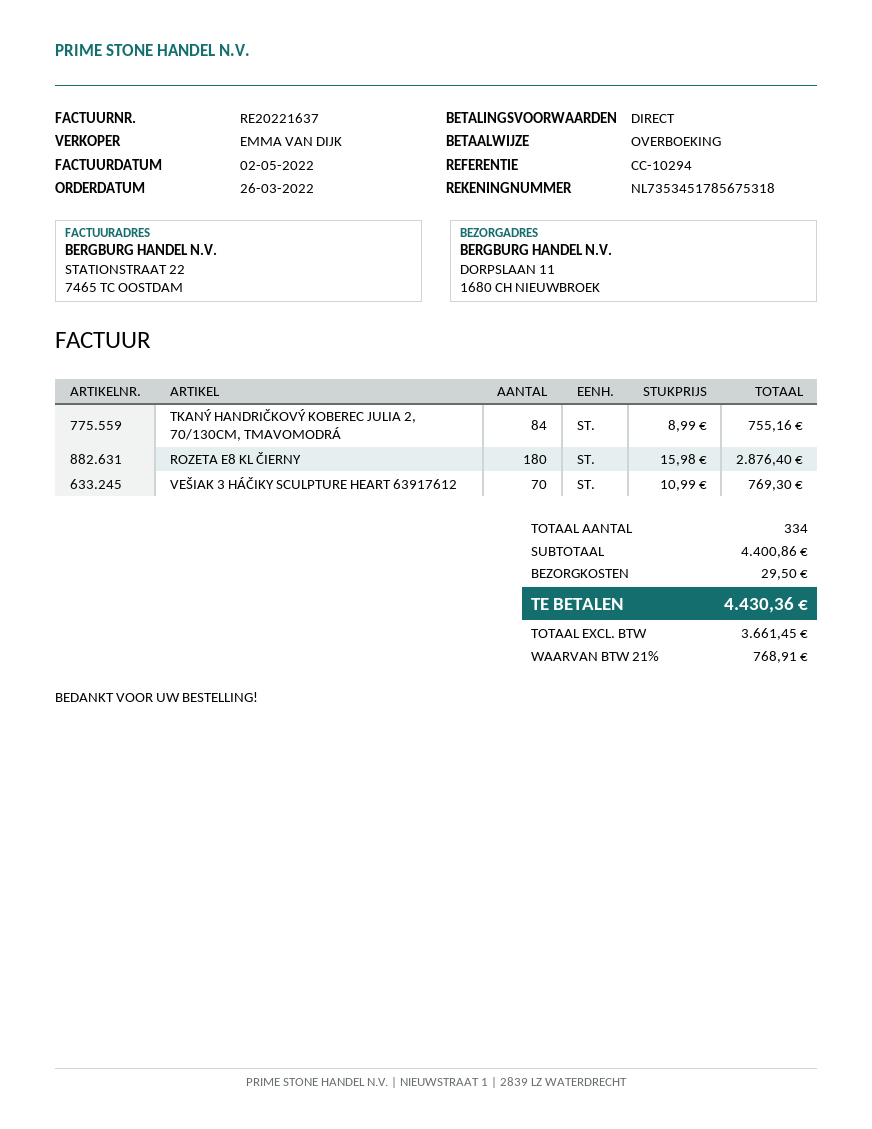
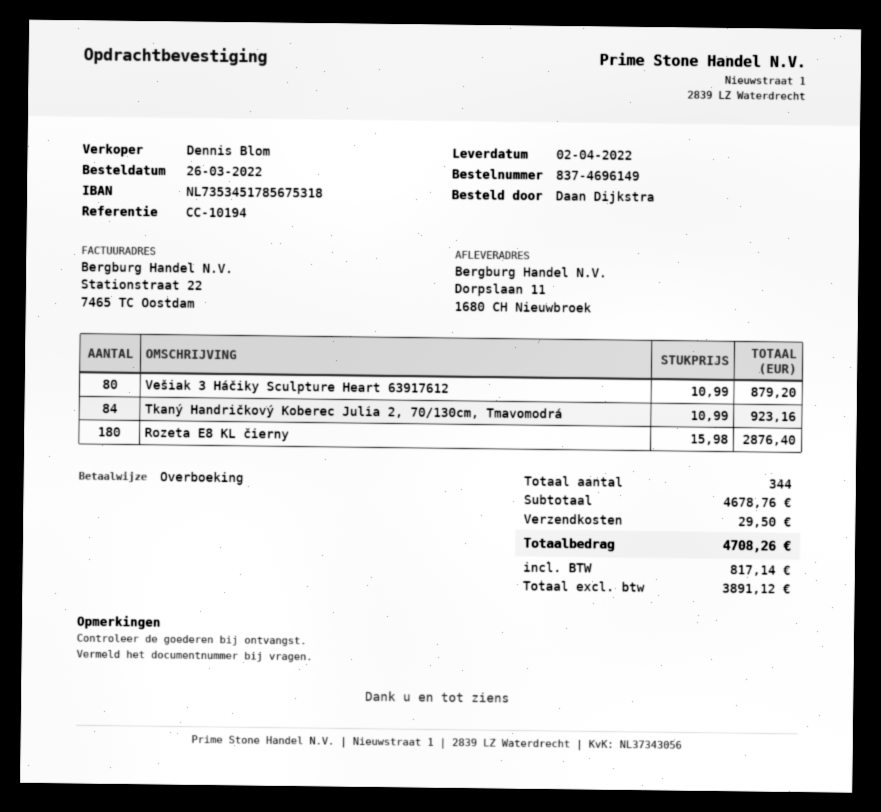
reference: CC-10294 -> CC-10194
sales rep: EMMA VAN DIJK -> Dennis Blom
TKANÝ HANDRIČKOVÝ KOBEREC JULIA 2, 70/130CM, TMAVOMODRÁ: 84 x 8.99 = 755.16 -> 84 x 10.99 = 923.16
VEŠIAK 3 HÁČIKY SCULPTURE HEART 63917612: 70 x 10.99 = 769.30 -> 80 x 10.99 = 879.20
total quantity: 334 -> 344
subtotal: 4400.86 -> 4678.76
net: 3661.45 -> 3891.12
tax: 768.91 -> 817.14
total: 4430.36 -> 4708.26

